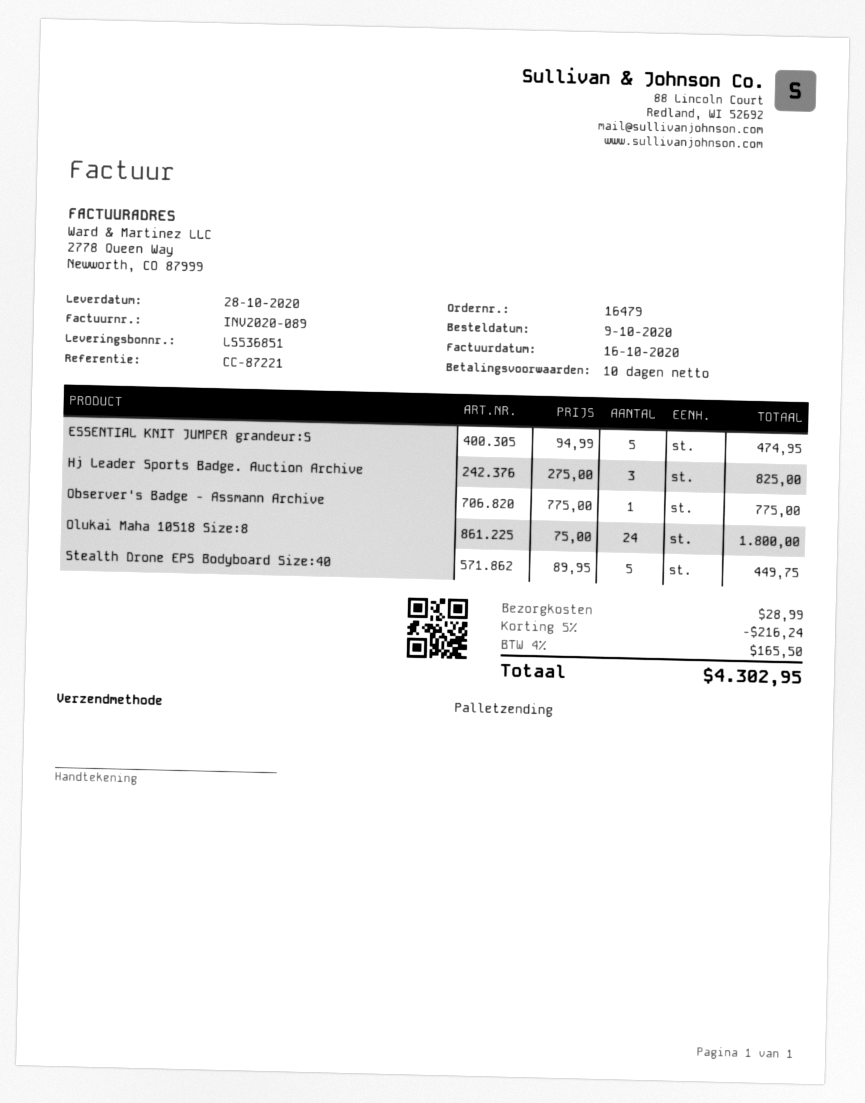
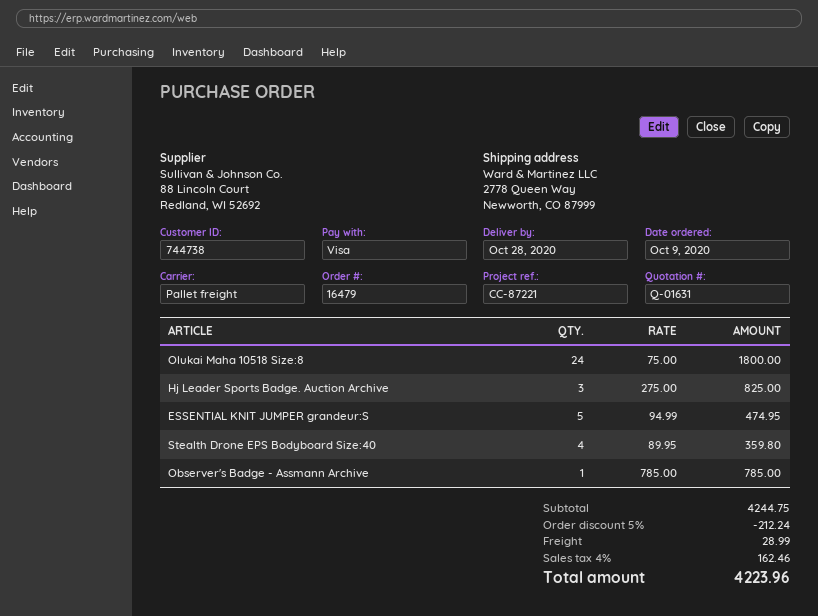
Observer's Badge - Assmann Archive: 1 x 775.00 = 775.00 -> 1 x 785.00 = 785.00
Stealth Drone EPS Bodyboard Size:40: 5 x 89.95 = 449.75 -> 4 x 89.95 = 359.80
discount: 5% = 216.24 -> 5% = 212.24
tax: 4% = 165.50 -> 4% = 162.46
total: 4302.95 -> 4223.96

